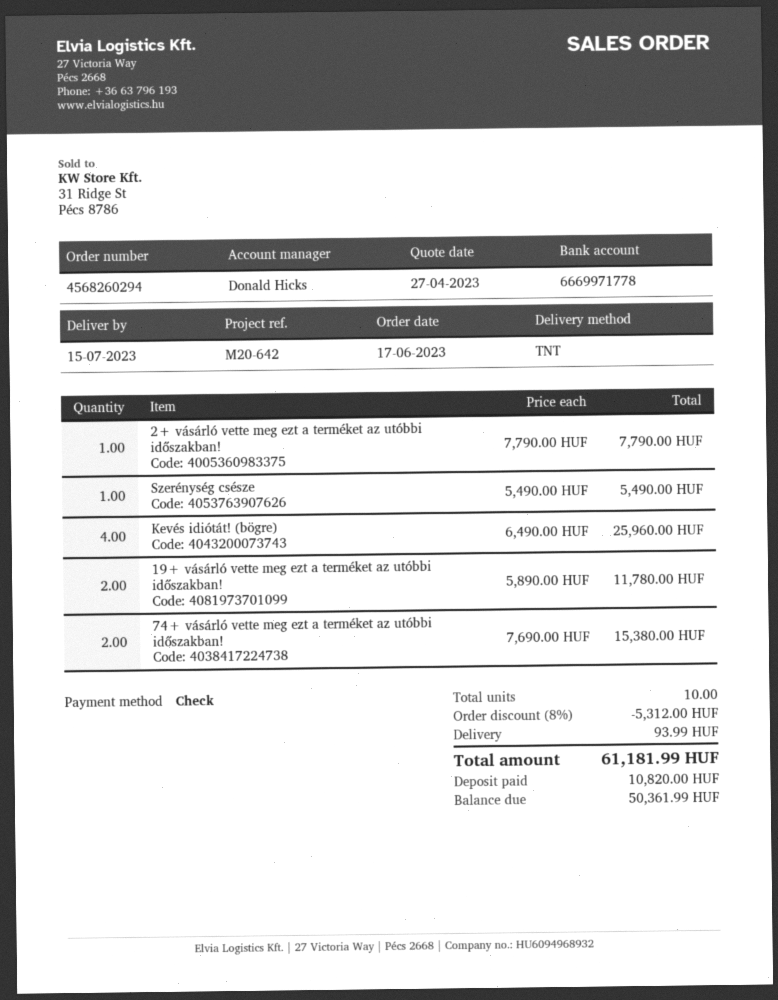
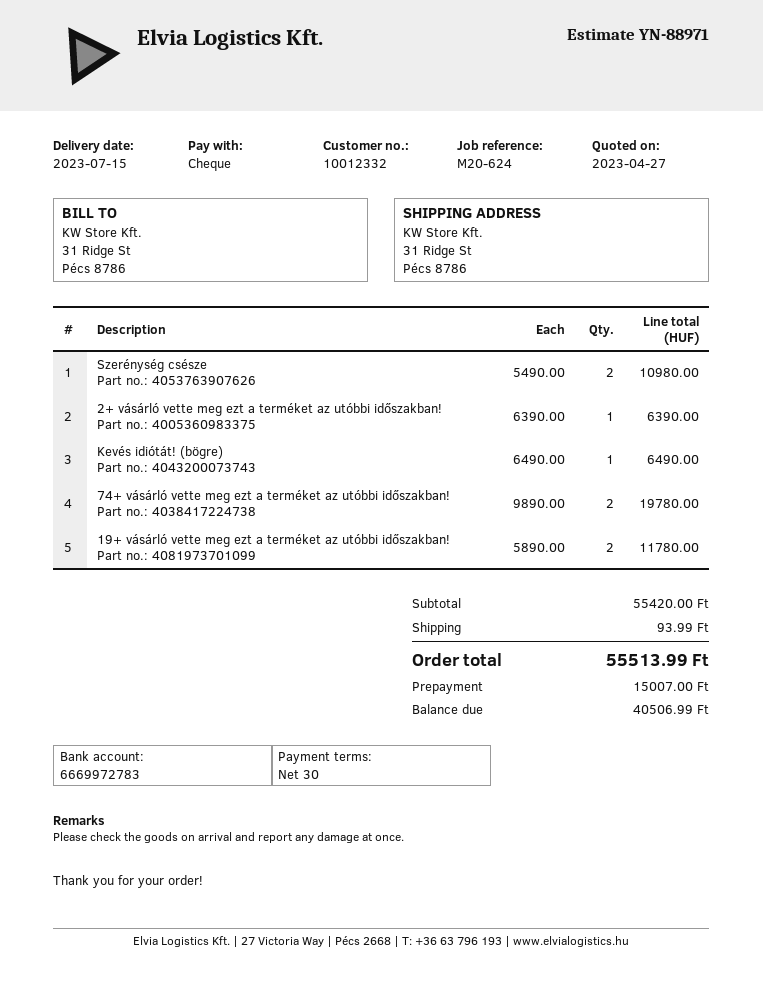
reference: M20-642 -> M20-624
bank account: 6669971778 -> 6669972783
2+ vásárló vette meg ezt a terméket az utóbbi időszakban!: 1 x 7790.00 = 7790.00 -> 1 x 6390.00 = 6390.00
Szerénység csésze: 1 x 5490.00 = 5490.00 -> 2 x 5490.00 = 10980.00
Kevés idiótát! (bögre): 4 x 6490.00 = 25960.00 -> 1 x 6490.00 = 6490.00
74+ vásárló vette meg ezt a terméket az utóbbi időszakban!: 2 x 7690.00 = 15380.00 -> 2 x 9890.00 = 19780.00
discount: 8% = 5312.00 -> none
total: 61181.99 -> 55513.99
deposit: 10820.00 -> 15007.00
balance: 50361.99 -> 40506.99

